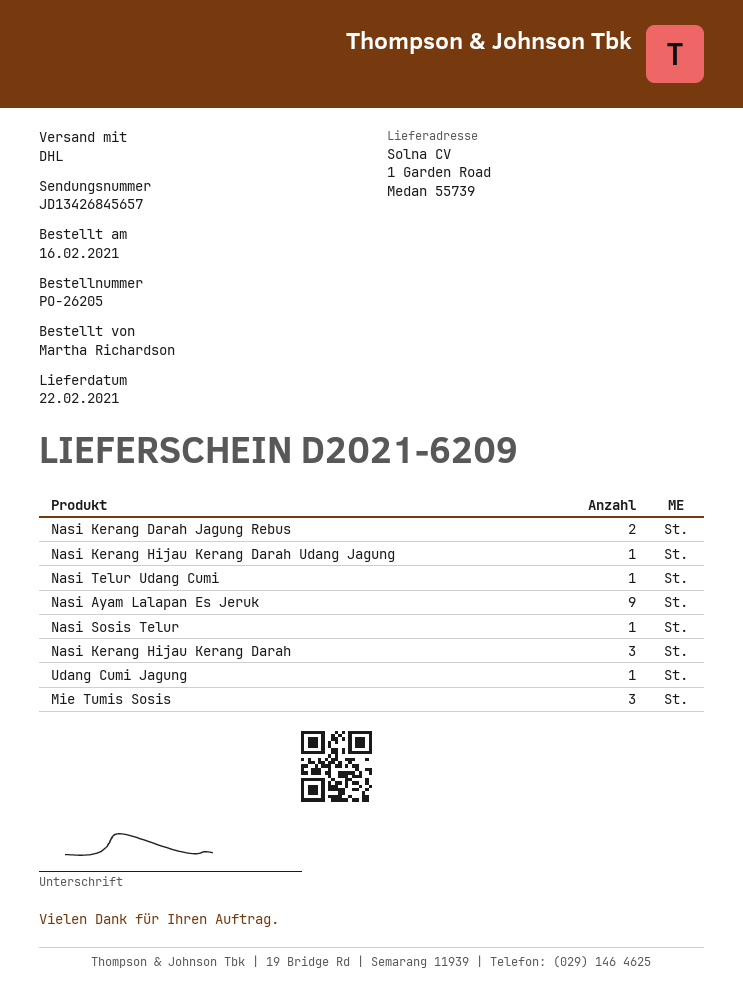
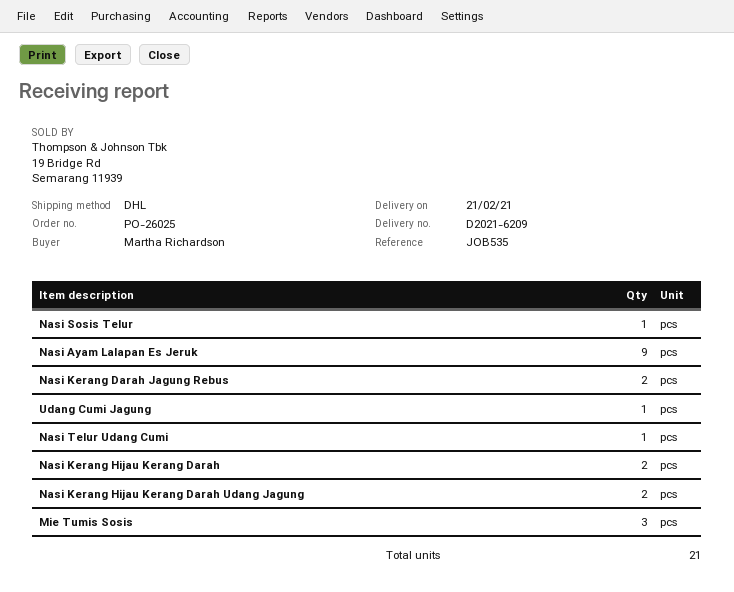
order number: PO-26205 -> PO-26025
delivery date: 2021-02-22 -> 2021-02-21
Nasi Kerang Hijau Kerang Darah Udang Jagung: 1 -> 2
Nasi Kerang Hijau Kerang Darah: 3 -> 2

